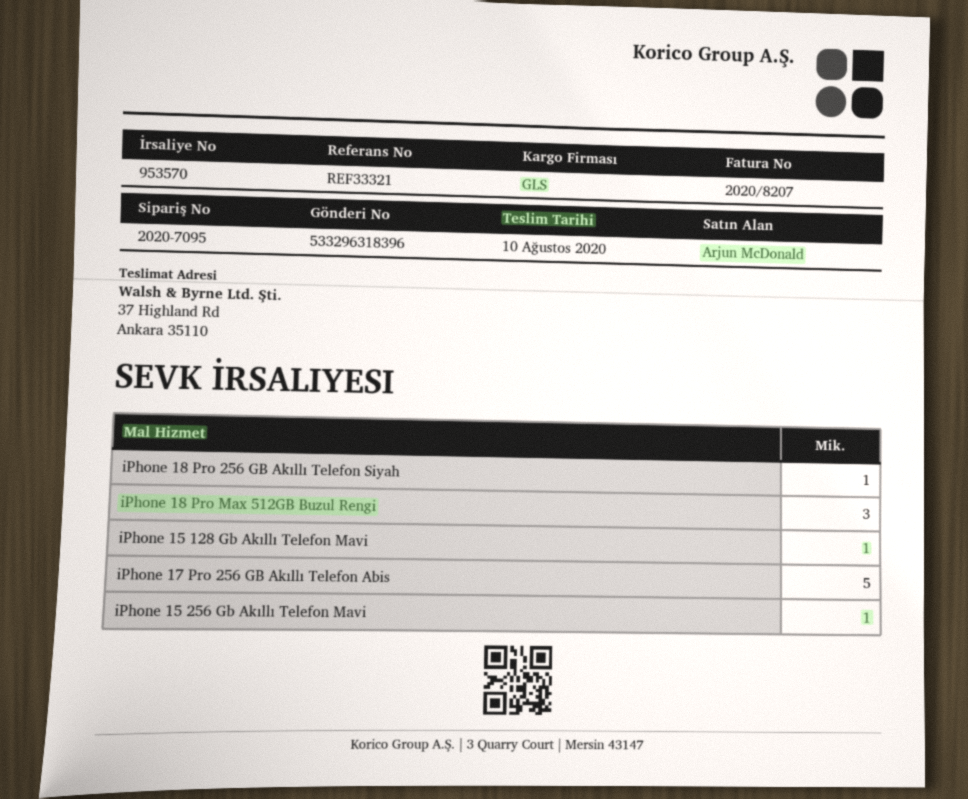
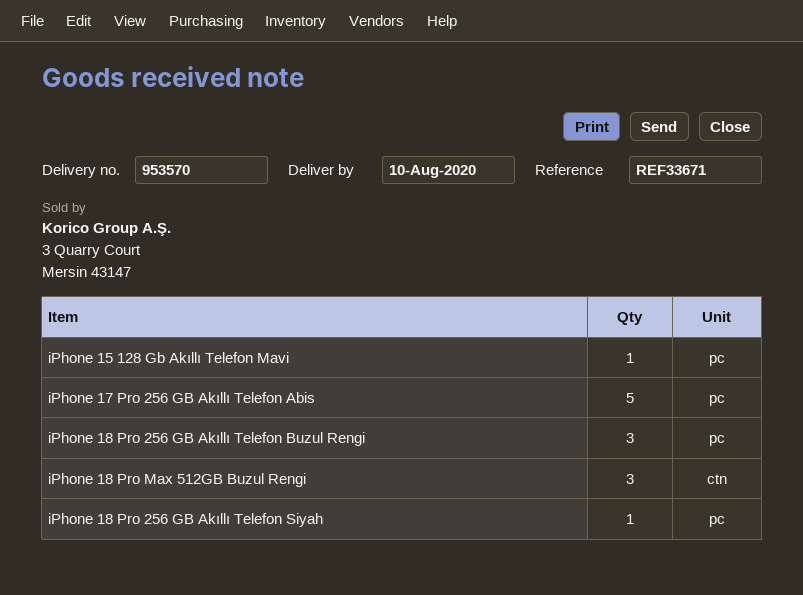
reference: REF33321 -> REF33671
iPhone 15 256 Gb Akıllı Telefon Mavi: 1 -> none
iPhone 18 Pro 256 GB Akıllı Telefon Buzul Rengi: none -> 3

